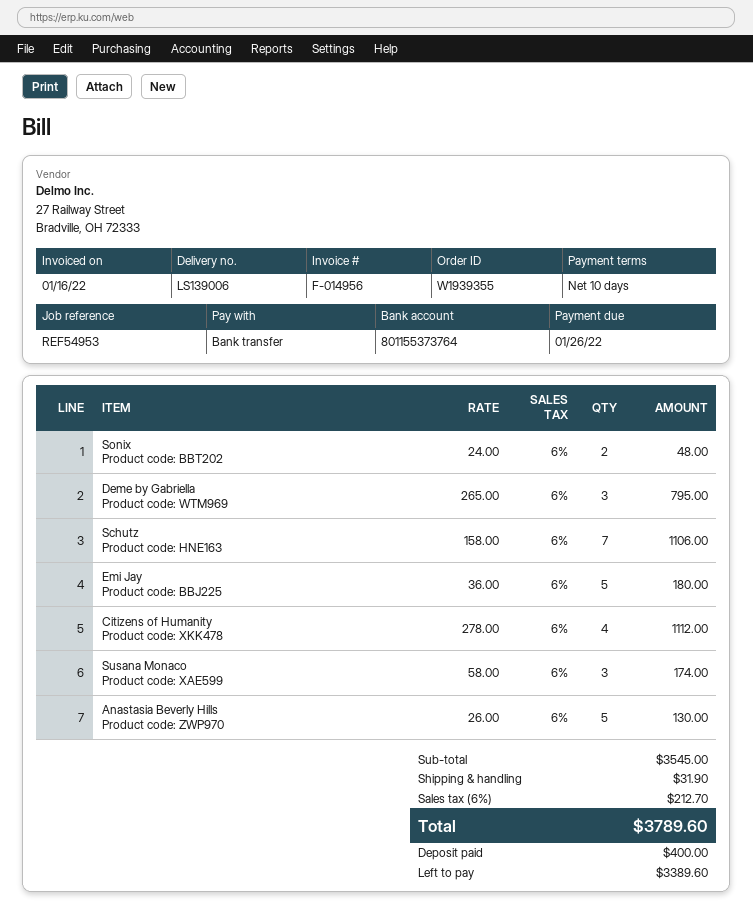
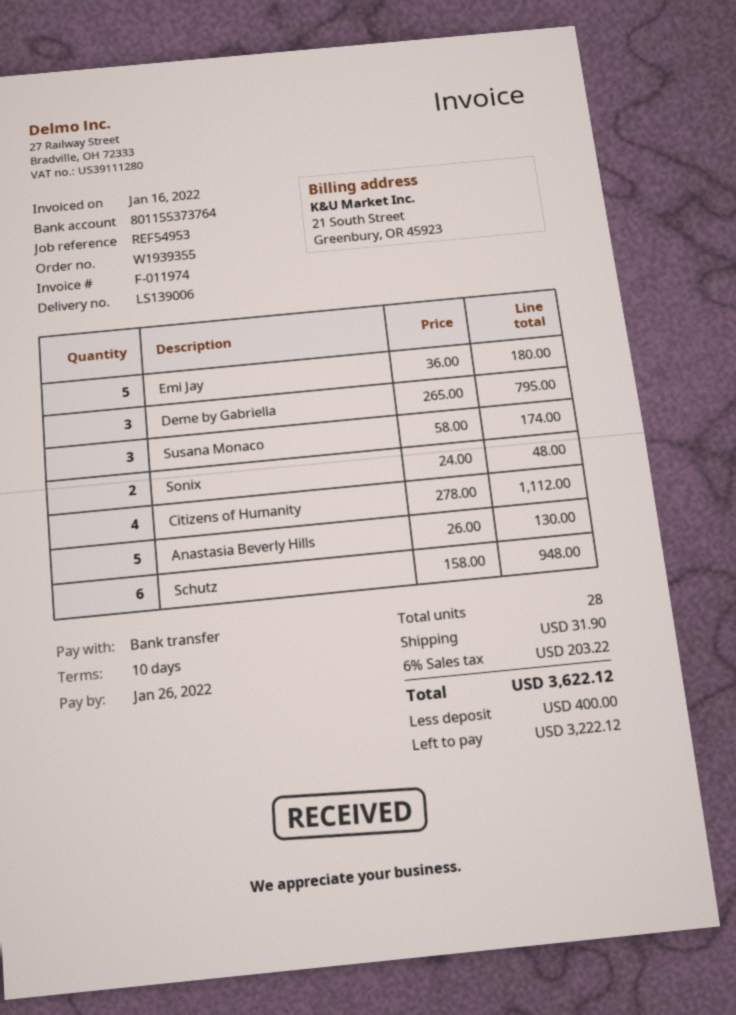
invoice number: F-014956 -> F-011974
Schutz: 7 x 158.00 = 1106.00 -> 6 x 158.00 = 948.00
tax: 6% = 212.70 -> 6% = 203.22
total: 3789.60 -> 3622.12
balance: 3389.60 -> 3222.12

